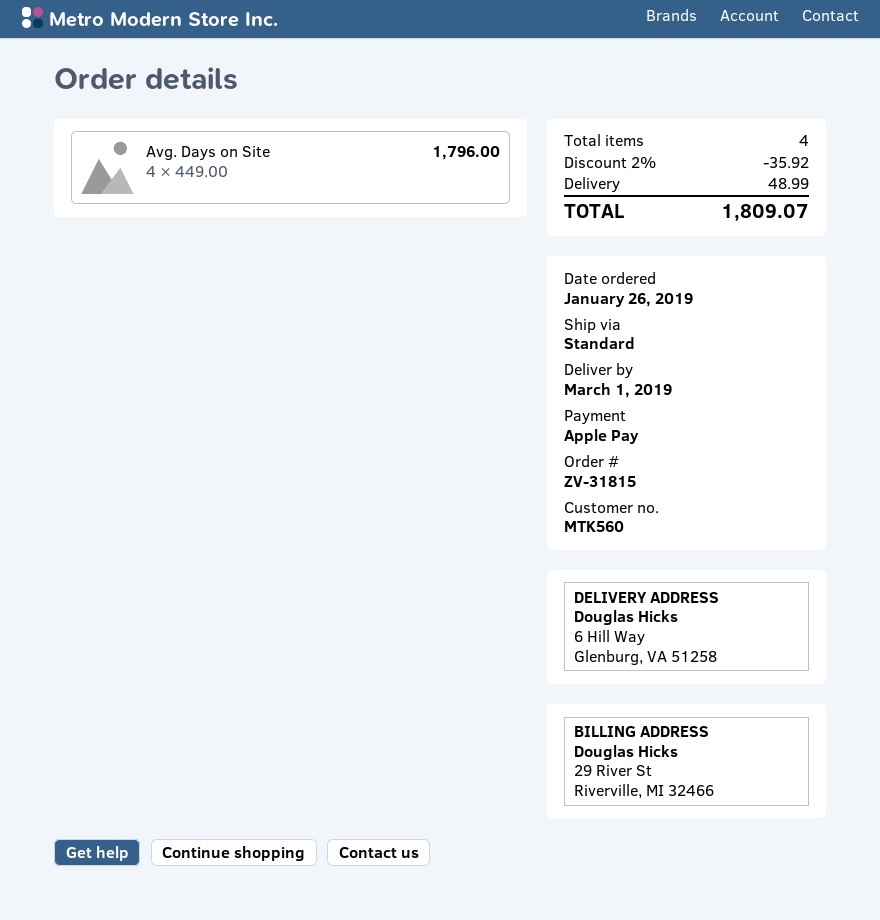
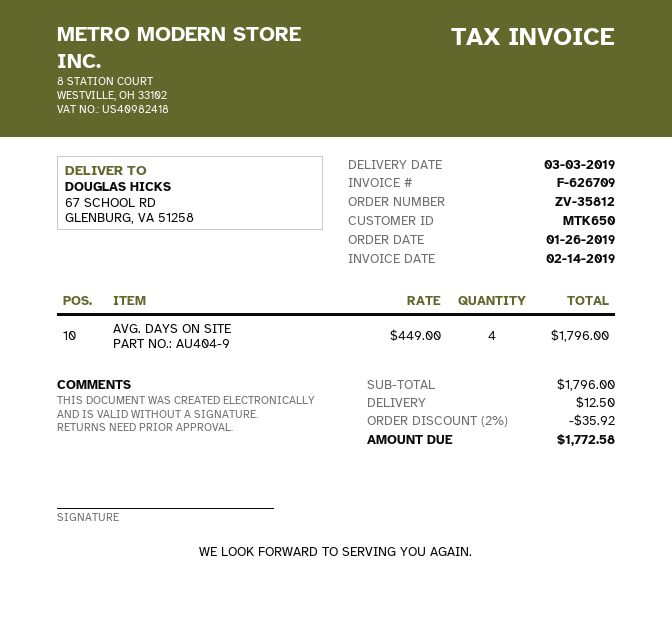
order number: ZV-31815 -> ZV-35812
delivery date: 2019-03-01 -> 2019-03-03
customer number: MTK560 -> MTK650
ship to: 6 Hill Way, Glenburg, VA 51258 -> 67 SCHOOL RD, GLENBURG, VA 51258
shipping: 48.99 -> 12.50
total: 1809.07 -> 1772.58

